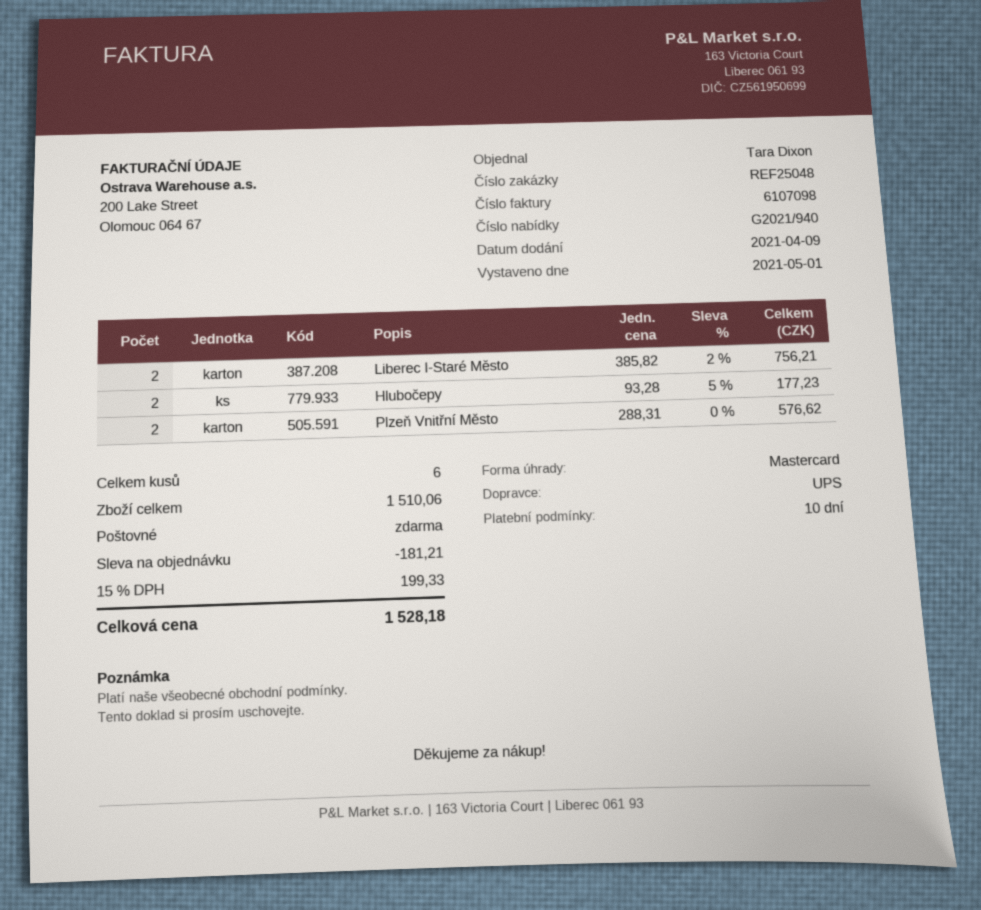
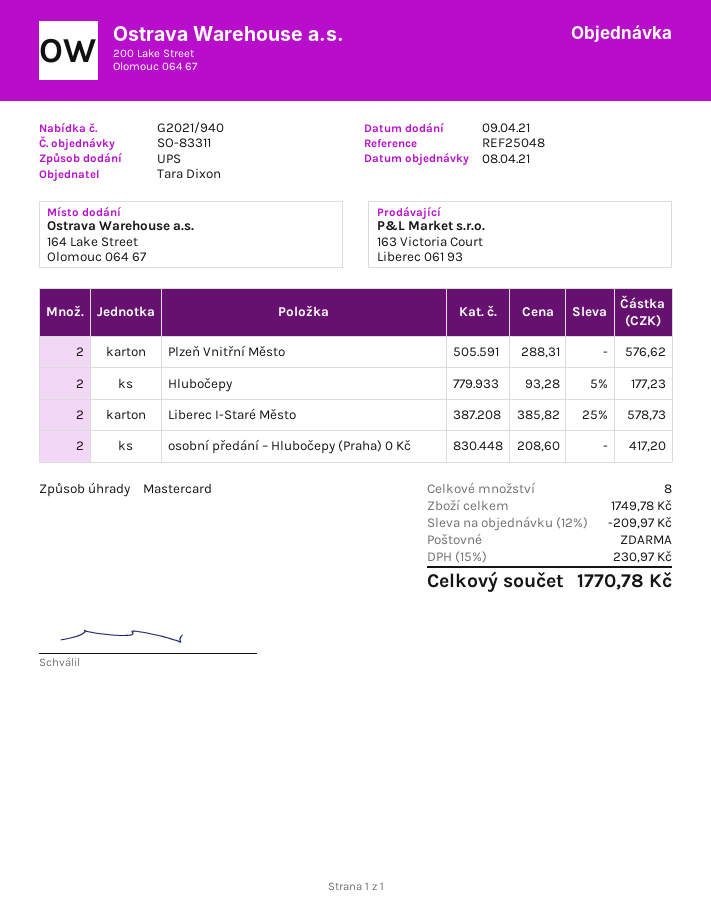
Liberec I-Staré Město: 2 x 385.82 - 2% = 756.21 -> 2 x 385.82 - 25% = 578.73
osobní předání – Hlubočepy (Praha) 0 Kč: none -> 2 x 208.60 = 417.20
total quantity: 6 -> 8
subtotal: 1510.06 -> 1749.78
discount: 181.21 -> 209.97
tax: 15% = 199.33 -> 15% = 230.97
total: 1528.18 -> 1770.78

